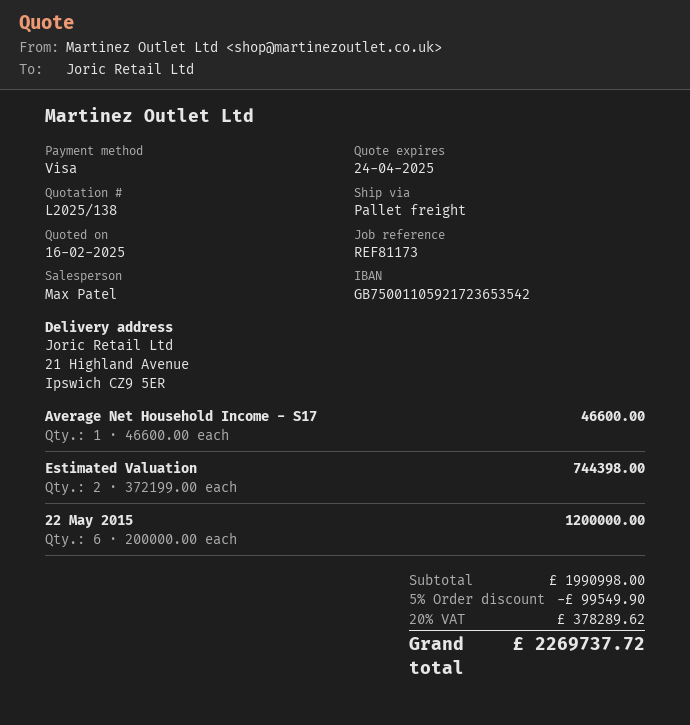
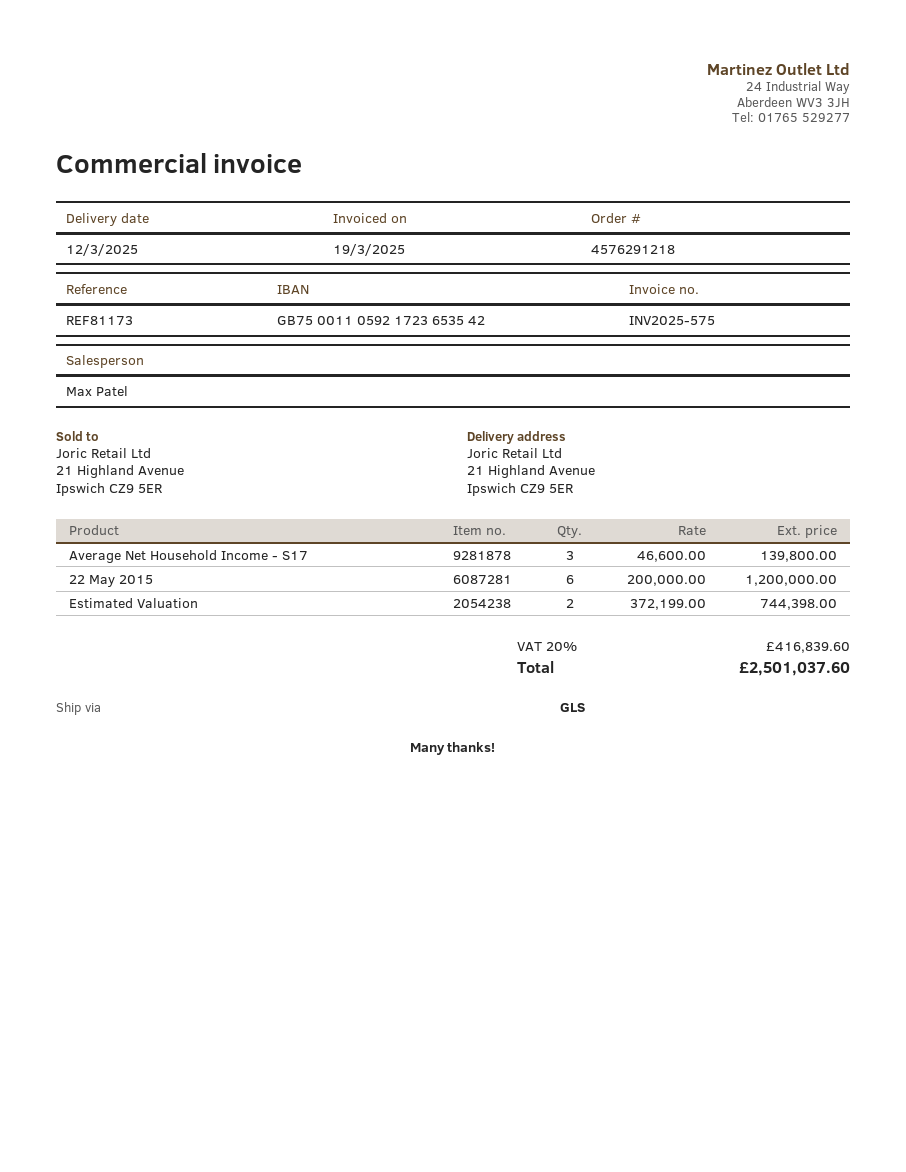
shipping method: pallet freight -> GLS
Average Net Household Income - S17: 1 x 46600.00 = 46600.00 -> 3 x 46600.00 = 139800.00
discount: 5% = 99549.90 -> none
tax: 20% = 378289.62 -> 20% = 416839.60
total: 2269737.72 -> 2501037.60

